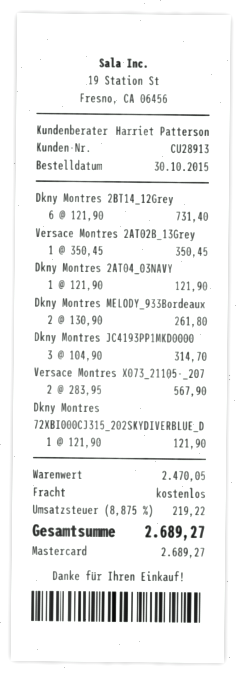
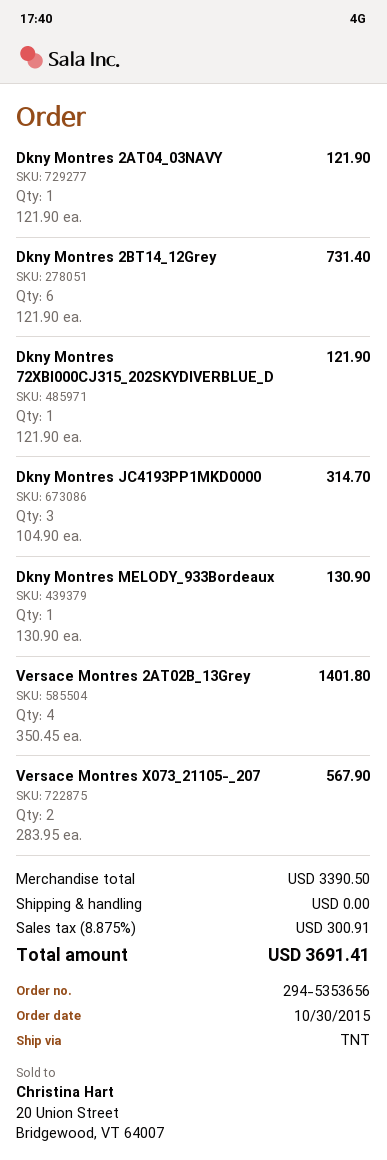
Versace Montres 2AT02B_13Grey: 1 x 350.45 = 350.45 -> 4 x 350.45 = 1401.80
Dkny Montres MELODY_933Bordeaux: 2 x 130.90 = 261.80 -> 1 x 130.90 = 130.90
subtotal: 2470.05 -> 3390.50
tax: 8.875% = 219.22 -> 8.875% = 300.91
total: 2689.27 -> 3691.41

